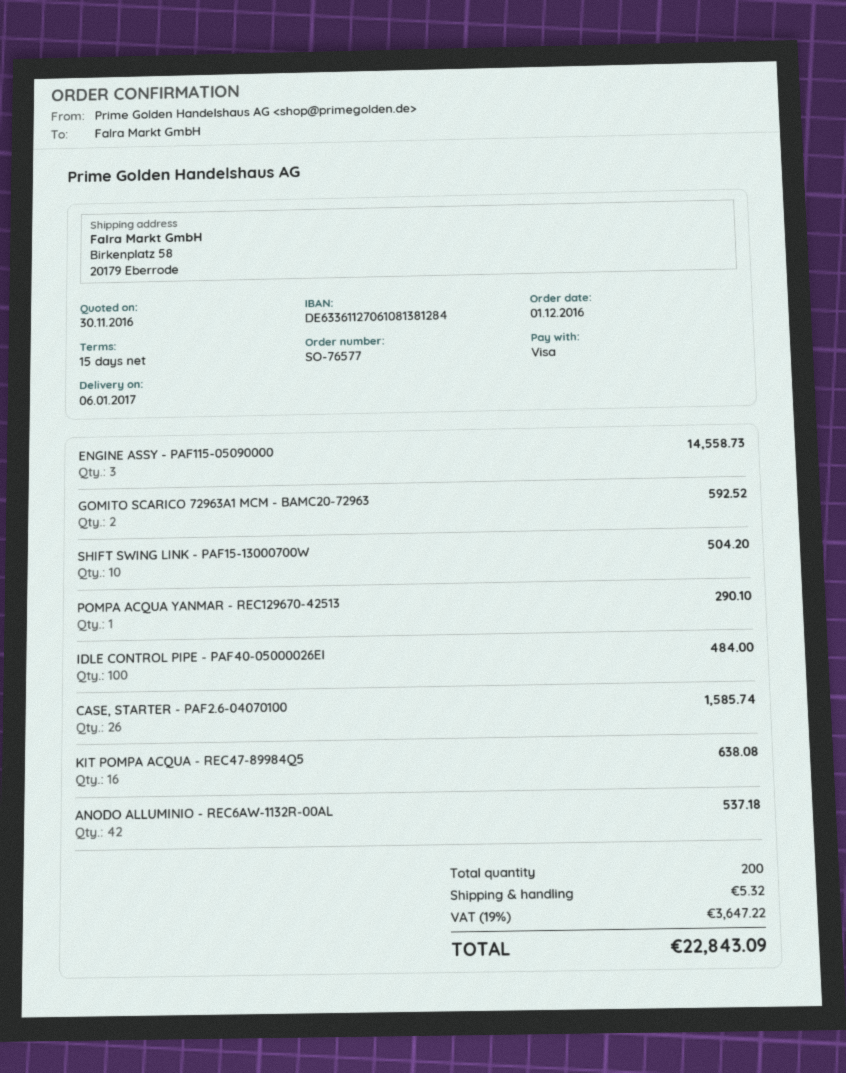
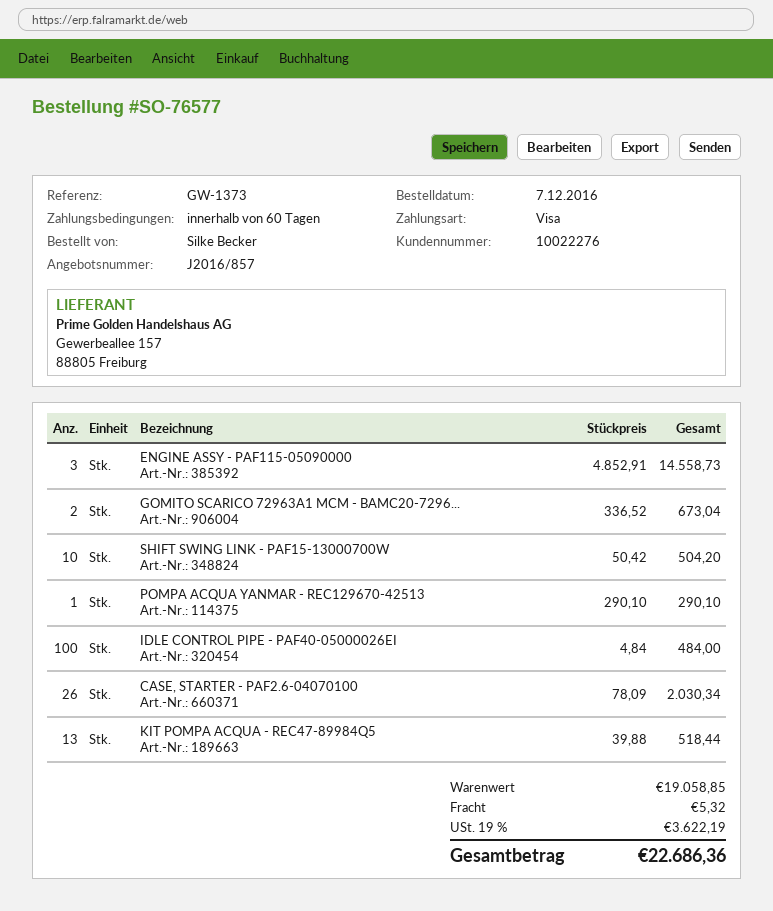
order date: 2016-12-01 -> 2016-12-07
payment terms: 15 days -> 60 days
GOMITO SCARICO 72963A1 MCM - BAMC20-72963: 2 for 592.52 -> 2 for 673.04
CASE, STARTER - PAF2.6-04070100: 26 for 1585.74 -> 26 for 2030.34
KIT POMPA ACQUA - REC47-89984Q5: 16 for 638.08 -> 13 for 518.44
ANODO ALLUMINIO - REC6AW-1132R-00AL: 42 for 537.18 -> none
tax: 19% = 3647.22 -> 19% = 3622.19
total: 22843.09 -> 22686.36

